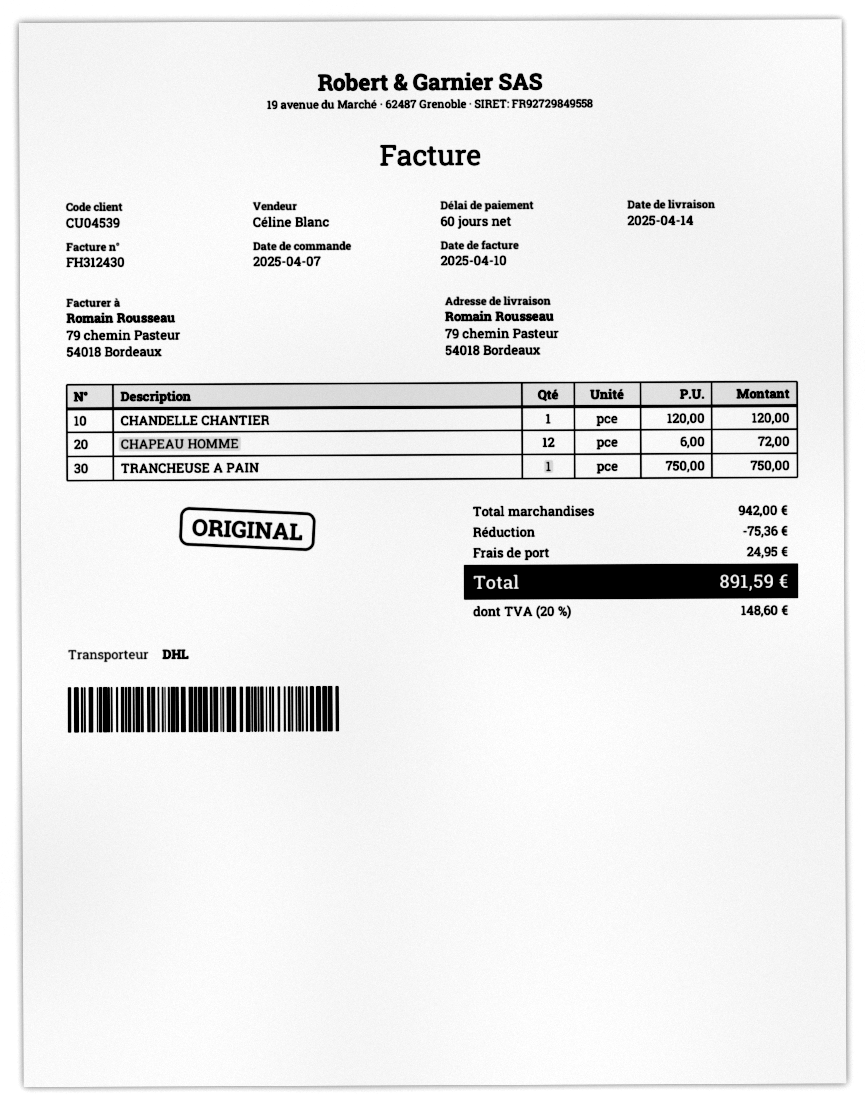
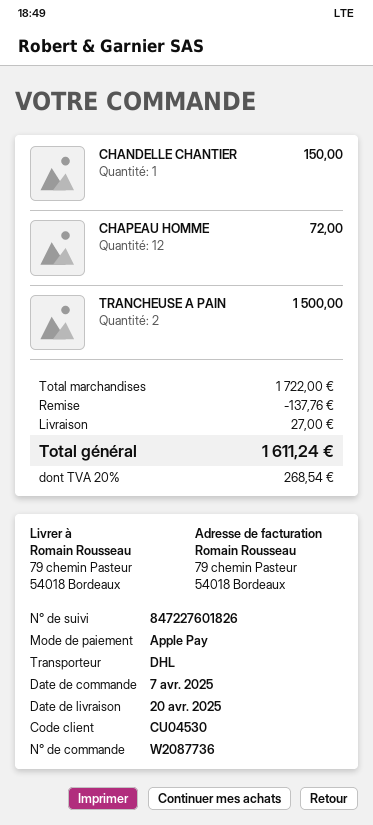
delivery date: 2025-04-14 -> 2025-04-20
customer number: CU04539 -> CU04530
CHANDELLE CHANTIER: 1 for 120.00 -> 1 for 150.00
TRANCHEUSE A PAIN: 1 for 750.00 -> 2 for 1500.00
subtotal: 942.00 -> 1722.00
discount: 75.36 -> 137.76
shipping: 24.95 -> 27.00
tax: 20% = 148.60 -> 20% = 268.54
total: 891.59 -> 1611.24

